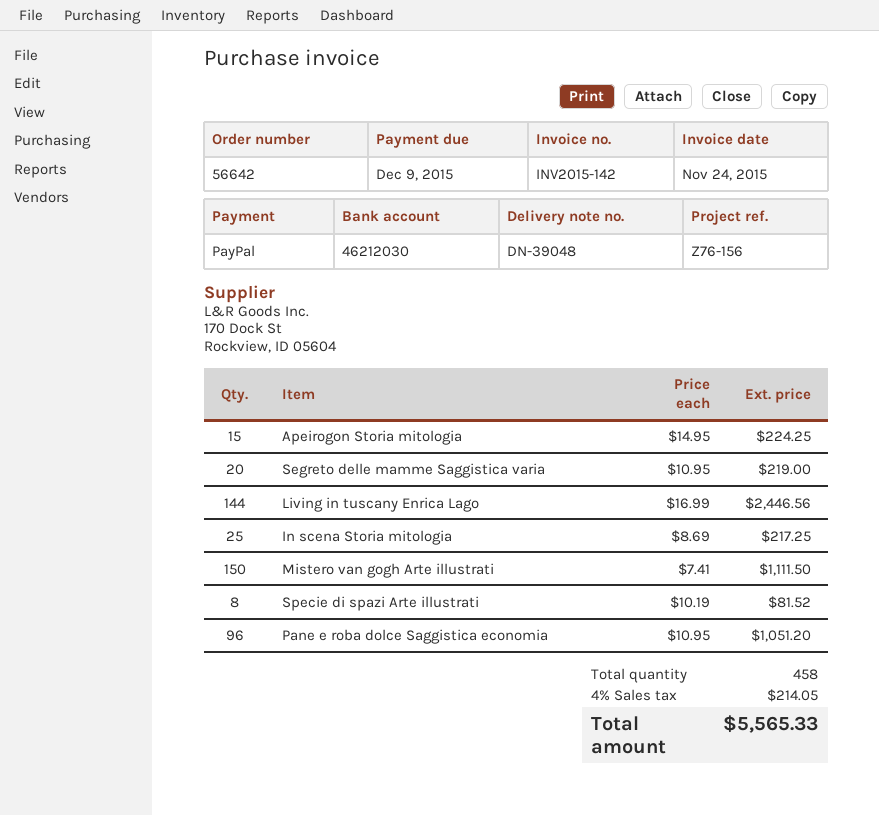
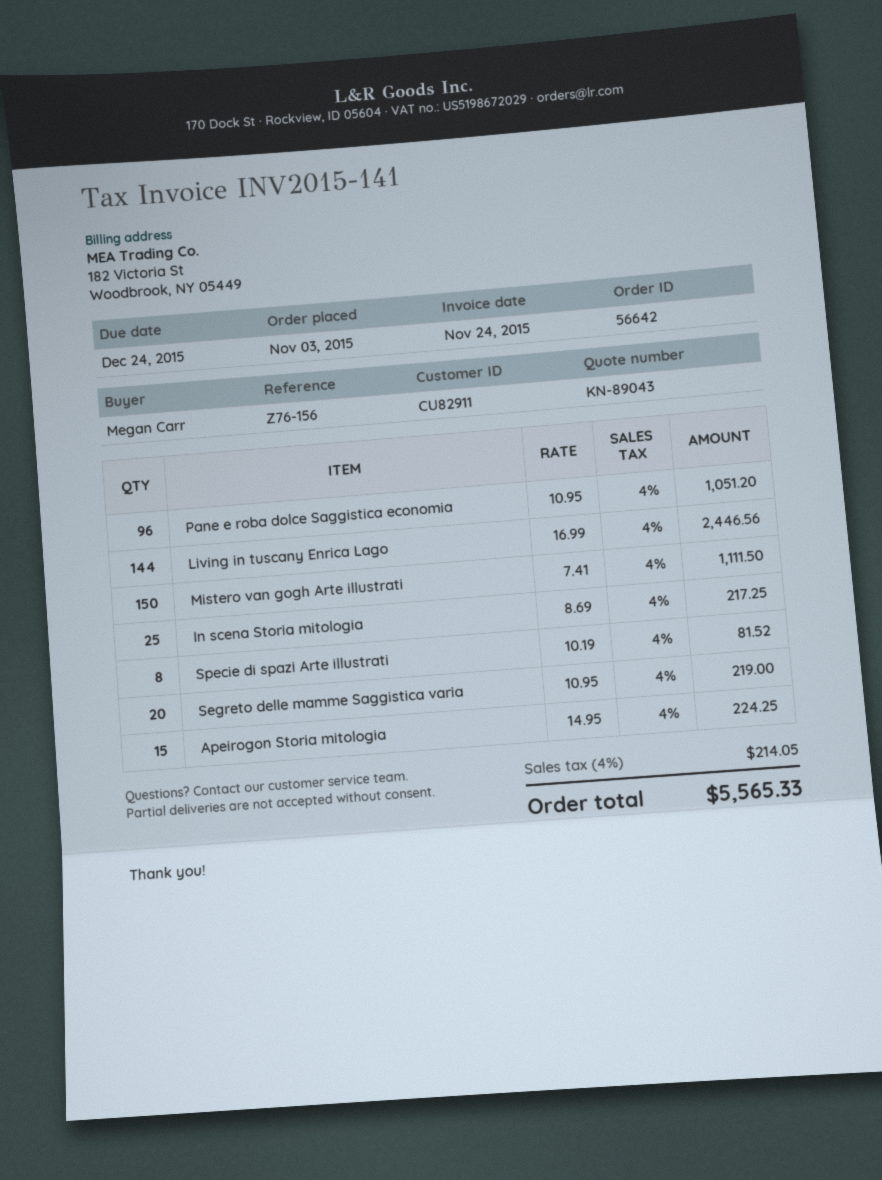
invoice number: INV2015-142 -> INV2015-141
due date: 2015-12-09 -> 2015-12-24

